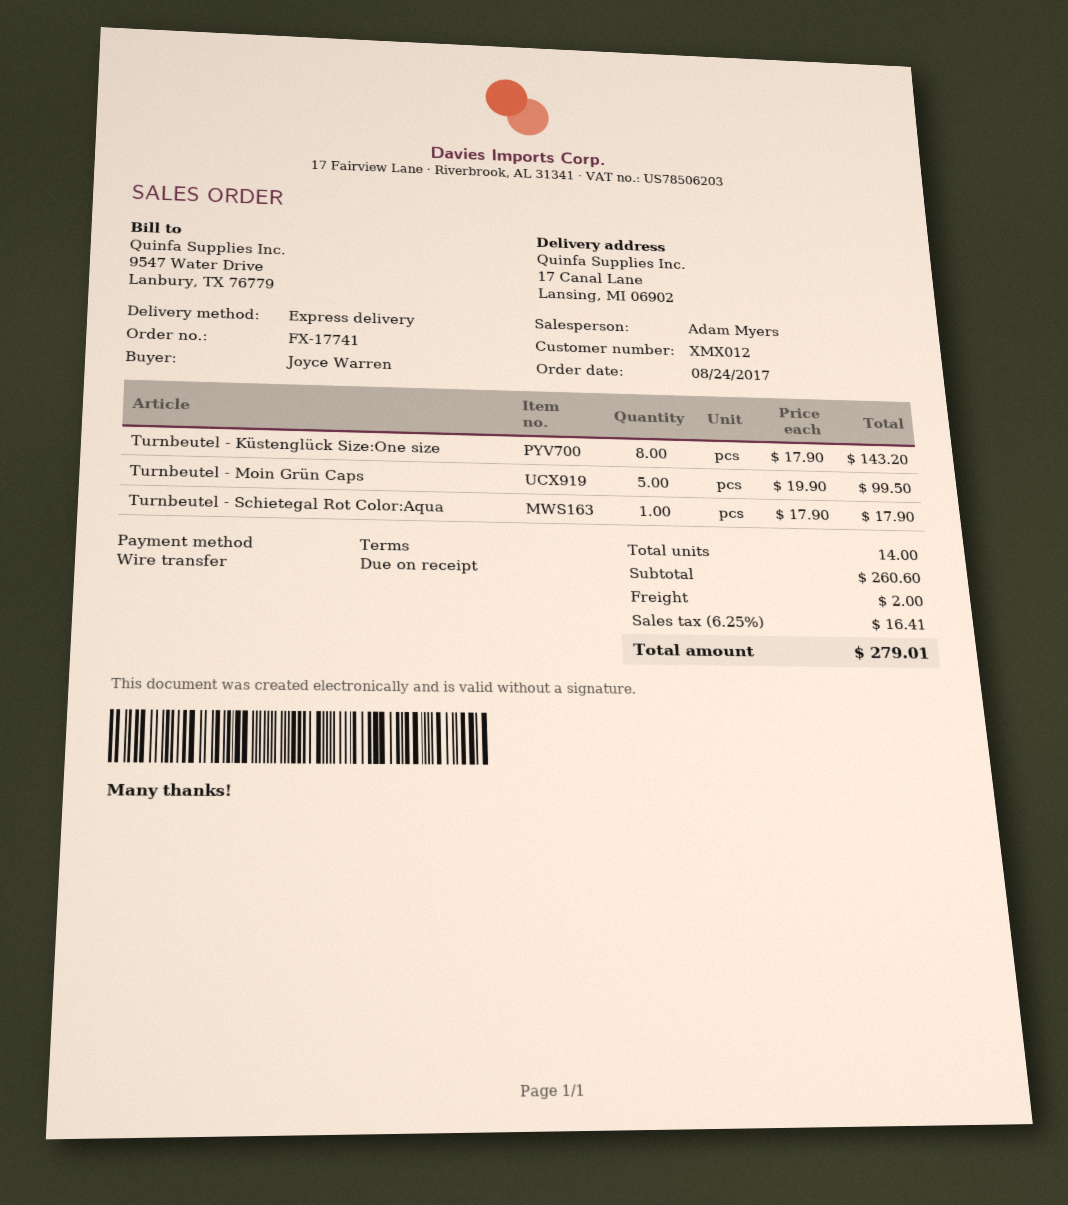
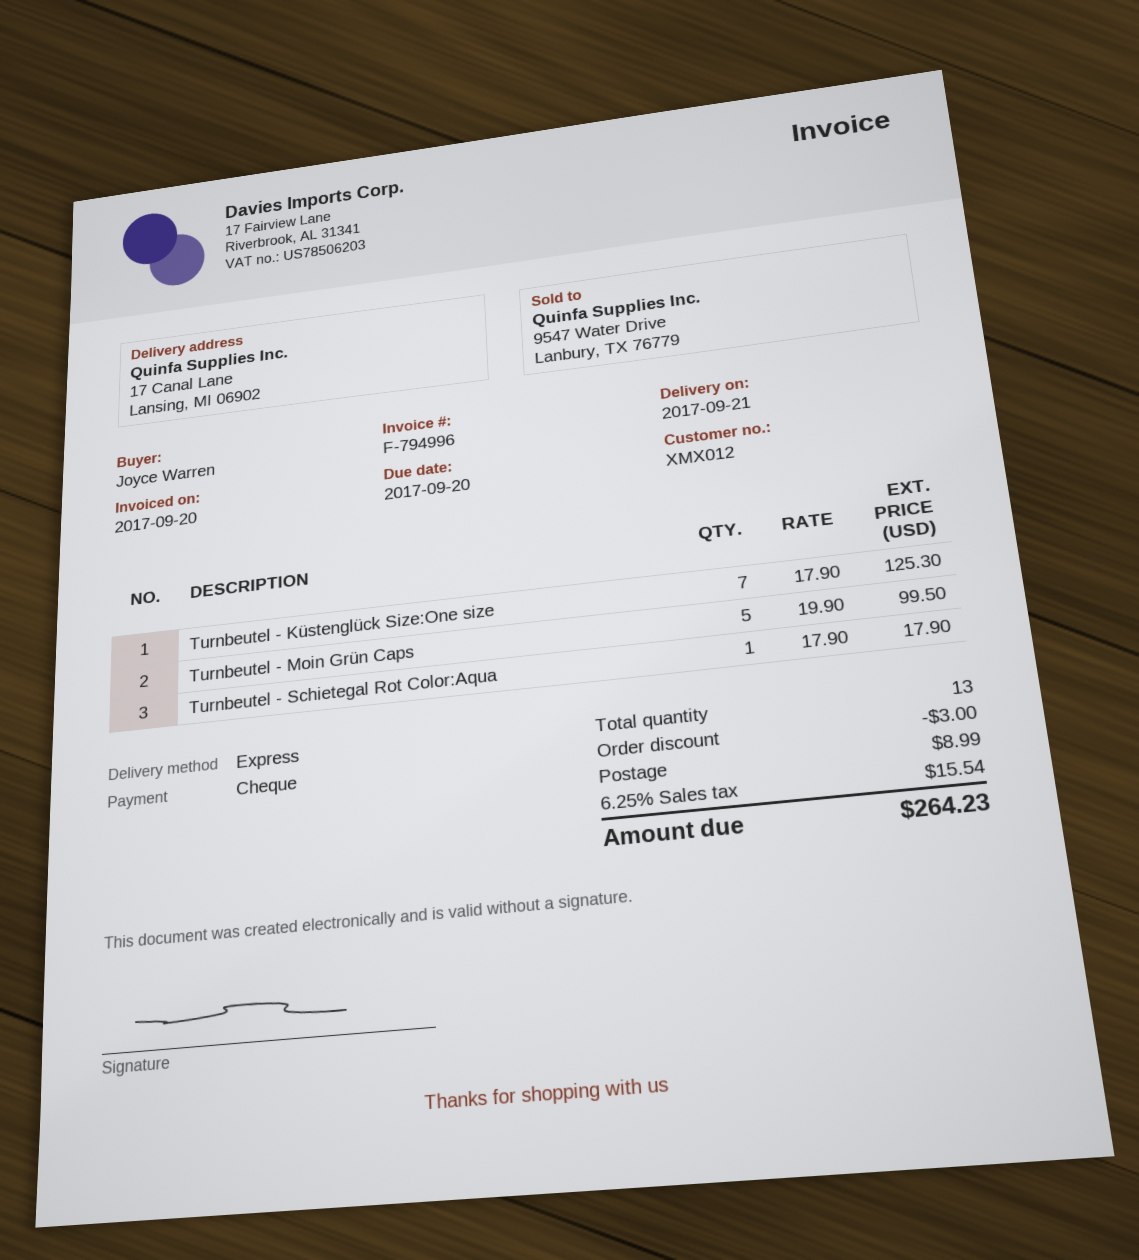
payment method: bank transfer -> cheque
Turnbeutel - Küstenglück Size:One size: 8 x 17.90 = 143.20 -> 7 x 17.90 = 125.30
total quantity: 14 -> 13
discount: none -> 3.00
shipping: 2.00 -> 8.99
tax: 6.25% = 16.41 -> 6.25% = 15.54
total: 279.01 -> 264.23

